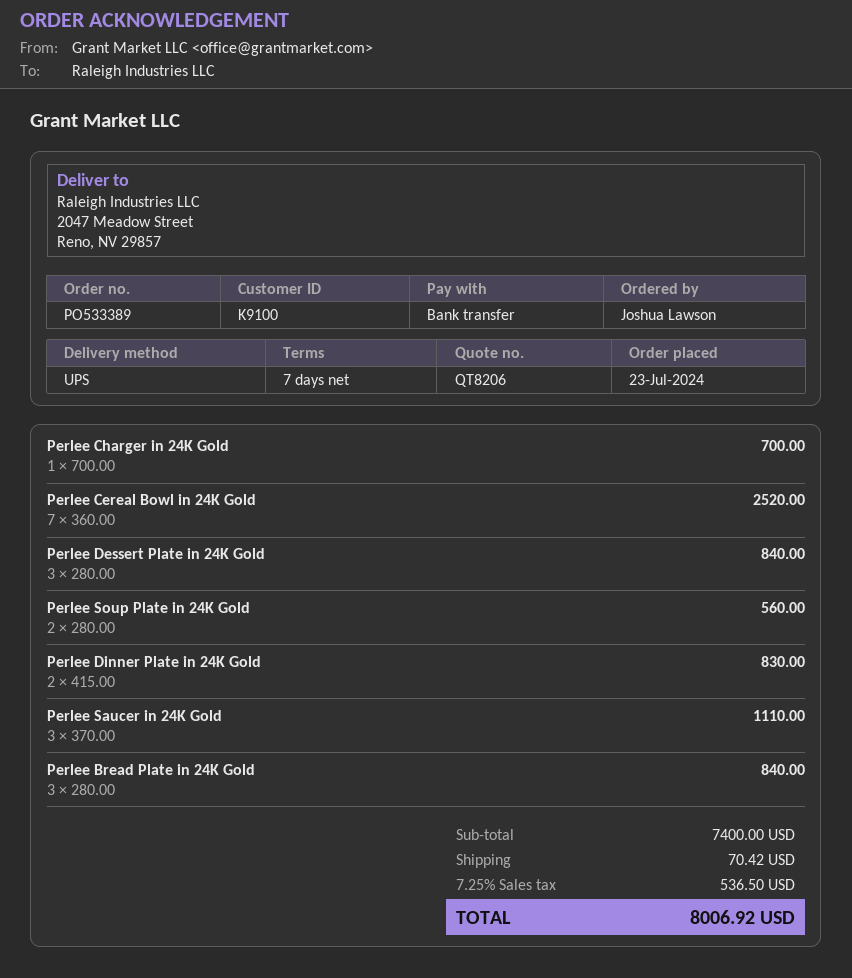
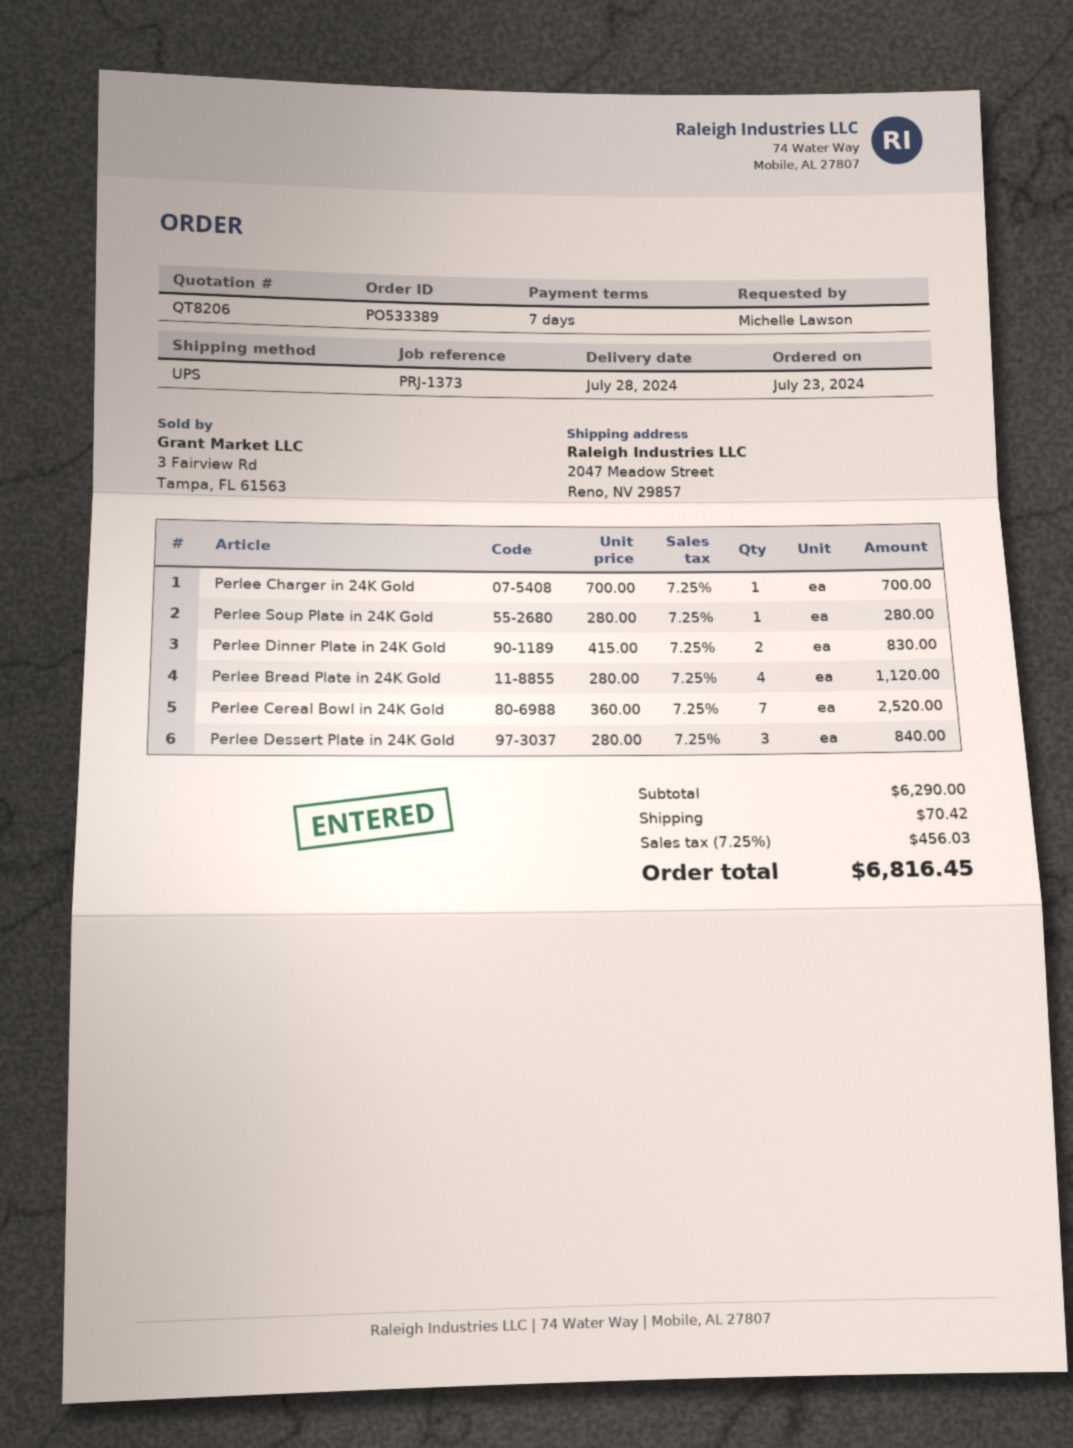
ordered by: Joshua Lawson -> Michelle Lawson
Perlee Soup Plate in 24K Gold: 2 x 280.00 = 560.00 -> 1 x 280.00 = 280.00
Perlee Saucer in 24K Gold: 3 x 370.00 = 1110.00 -> none
Perlee Bread Plate in 24K Gold: 3 x 280.00 = 840.00 -> 4 x 280.00 = 1120.00
subtotal: 7400.00 -> 6290.00
tax: 7.25% = 536.50 -> 7.25% = 456.03
total: 8006.92 -> 6816.45

